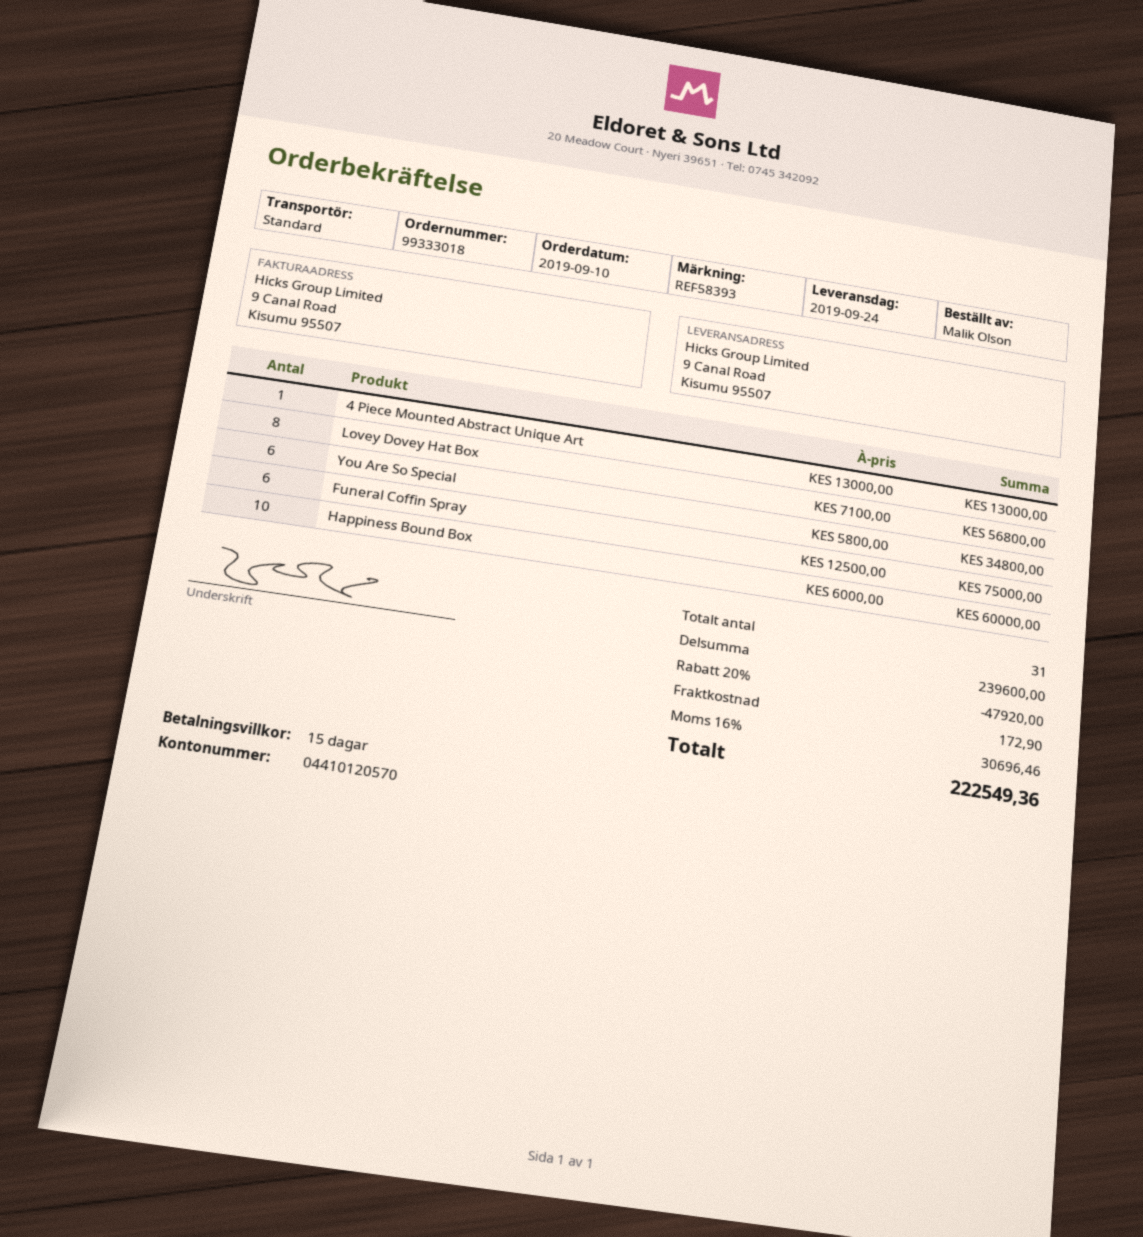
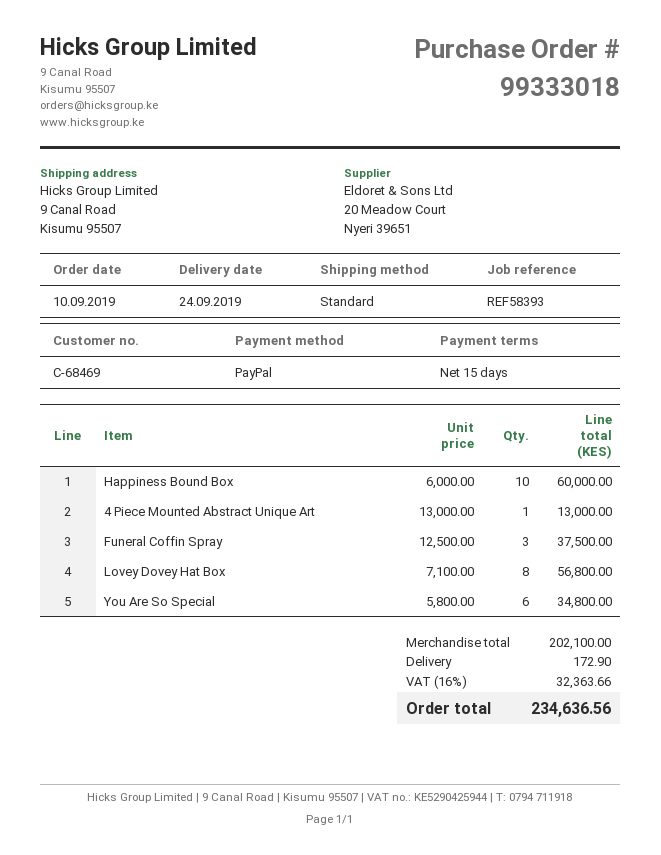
Funeral Coffin Spray: 6 x 12500.00 = 75000.00 -> 3 x 12500.00 = 37500.00
subtotal: 239600.00 -> 202100.00
discount: 20% = 47920.00 -> none
tax: 16% = 30696.46 -> 16% = 32363.66
total: 222549.36 -> 234636.56

